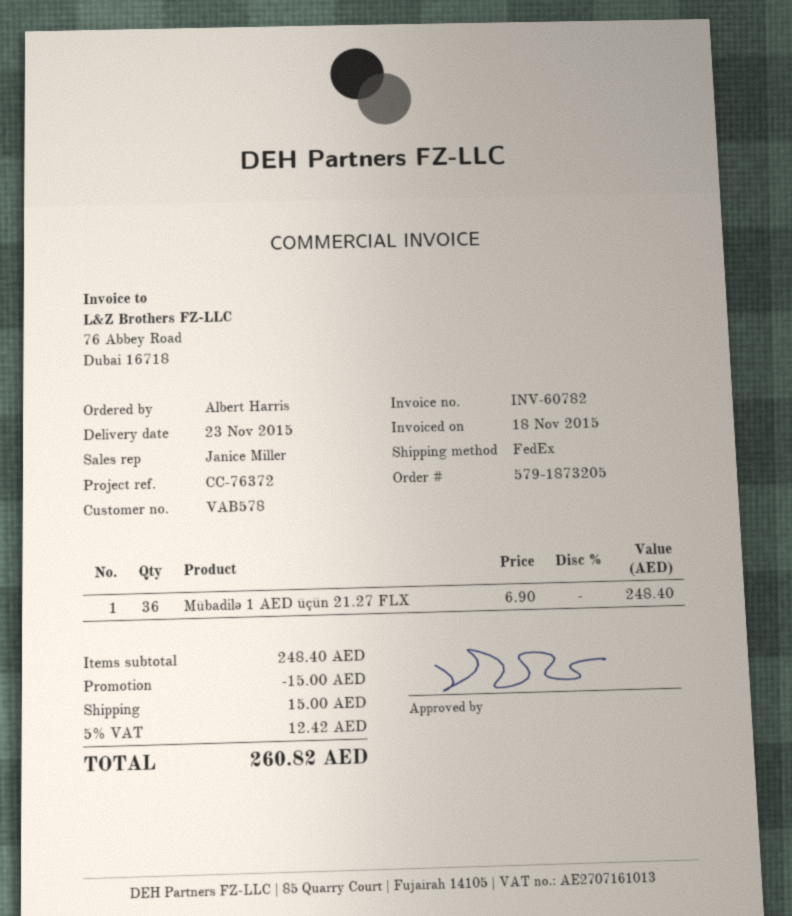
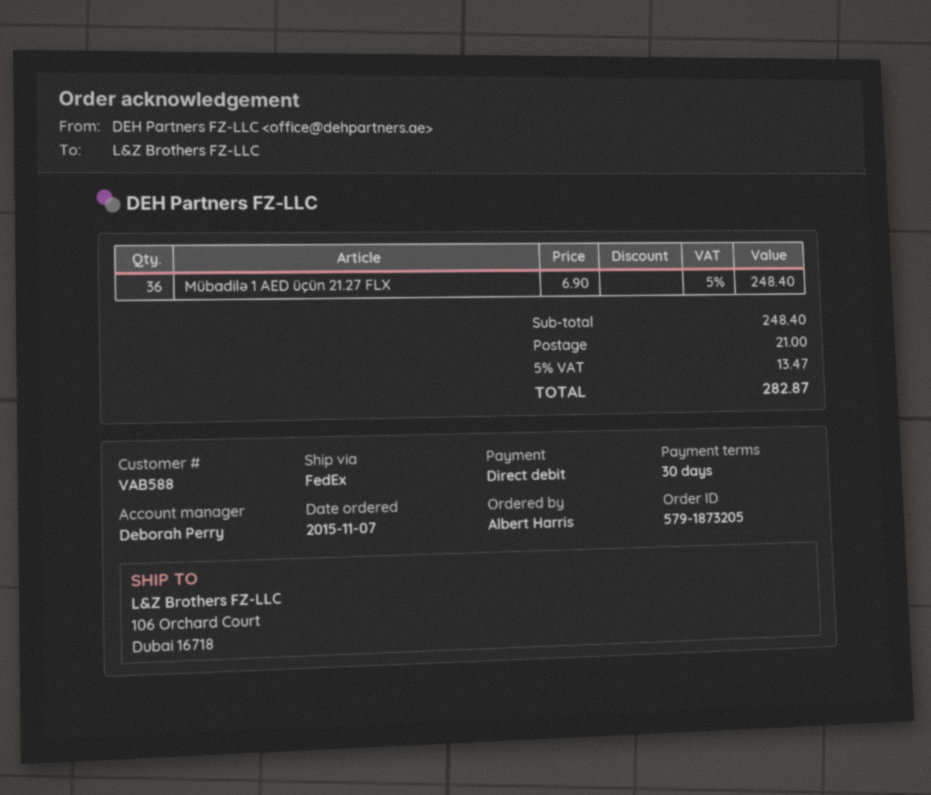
customer number: VAB578 -> VAB588
sales rep: Janice Miller -> Deborah Perry
discount: 15.00 -> none
shipping: 15.00 -> 21.00
tax: 5% = 12.42 -> 5% = 13.47
total: 260.82 -> 282.87

